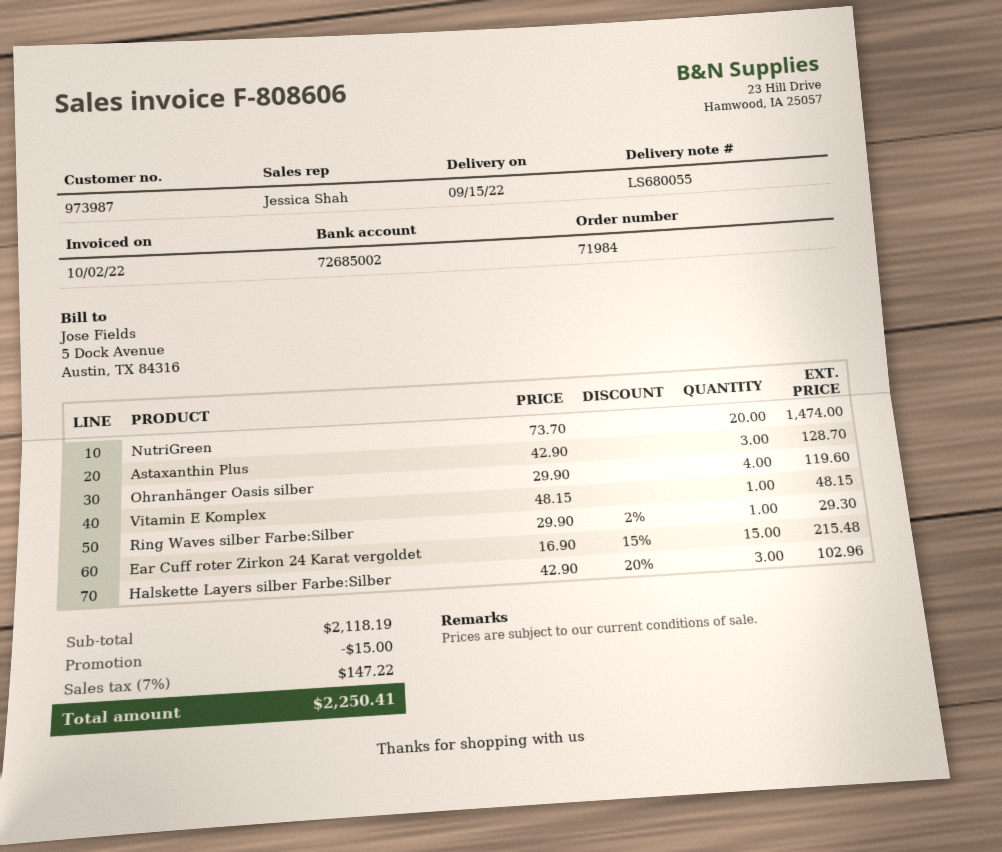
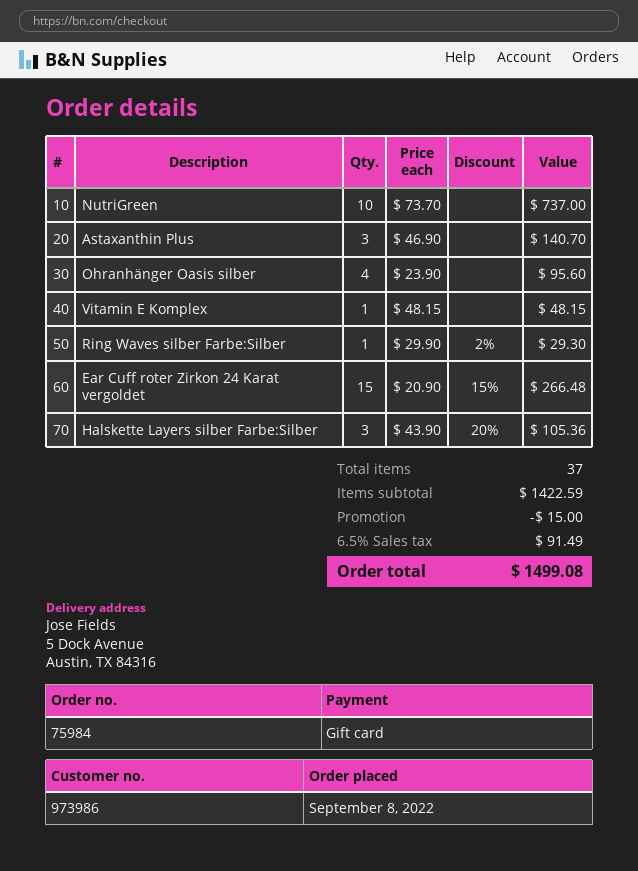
order number: 71984 -> 75984
customer number: 973987 -> 973986
NutriGreen: 20 x 73.70 = 1474.00 -> 10 x 73.70 = 737.00
Astaxanthin Plus: 3 x 42.90 = 128.70 -> 3 x 46.90 = 140.70
Ohranhänger Oasis silber: 4 x 29.90 = 119.60 -> 4 x 23.90 = 95.60
Ear Cuff roter Zirkon 24 Karat vergoldet: 15 x 16.90 - 15% = 215.48 -> 15 x 20.90 - 15% = 266.48
Halskette Layers silber Farbe:Silber: 3 x 42.90 - 20% = 102.96 -> 3 x 43.90 - 20% = 105.36
subtotal: 2118.19 -> 1422.59
tax: 7% = 147.22 -> 6.5% = 91.49
total: 2250.41 -> 1499.08

